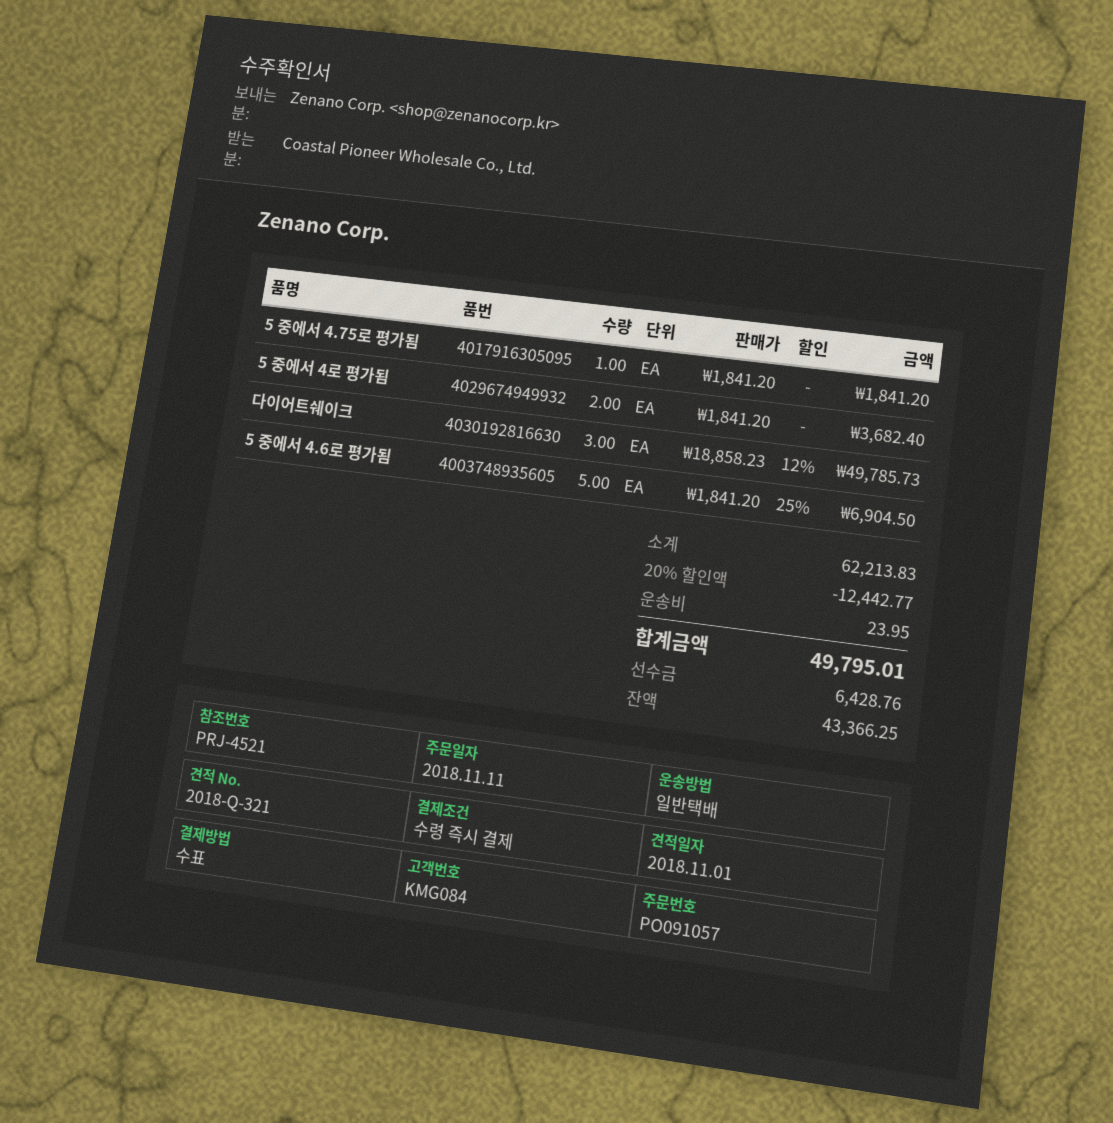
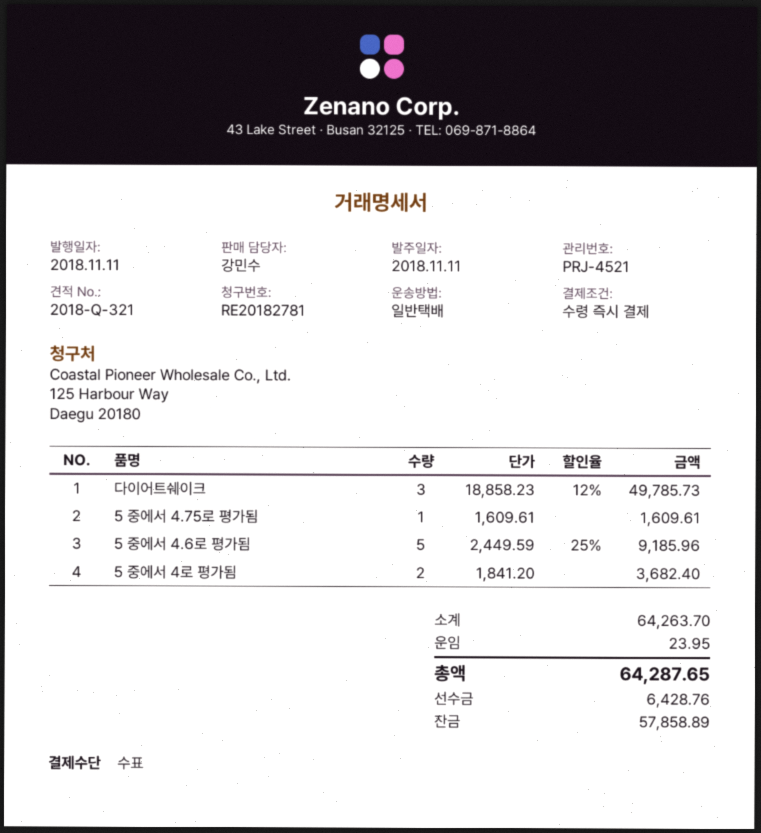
5 중에서 4.75로 평가됨: 1 x 1841.20 = 1841.20 -> 1 x 1609.61 = 1609.61
5 중에서 4.6로 평가됨: 5 x 1841.20 - 25% = 6904.50 -> 5 x 2449.59 - 25% = 9185.96
subtotal: 62213.83 -> 64263.70
discount: 20% = 12442.77 -> none
total: 49795.01 -> 64287.65
balance: 43366.25 -> 57858.89

